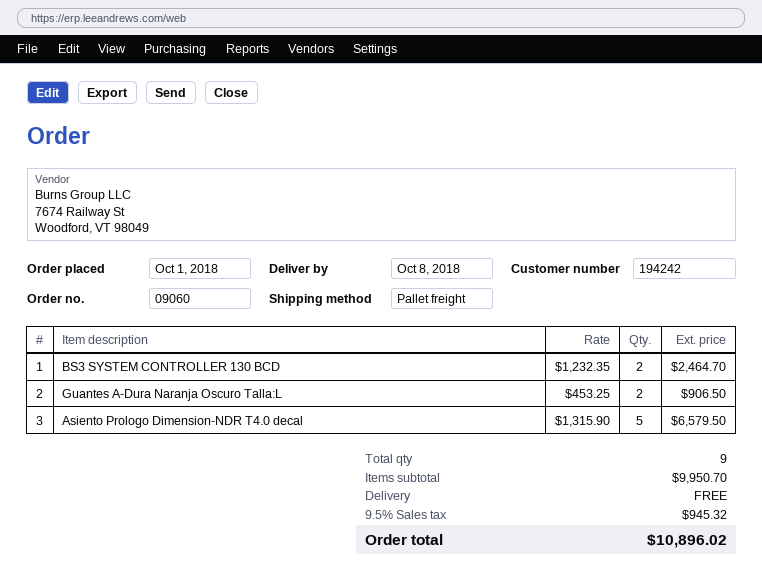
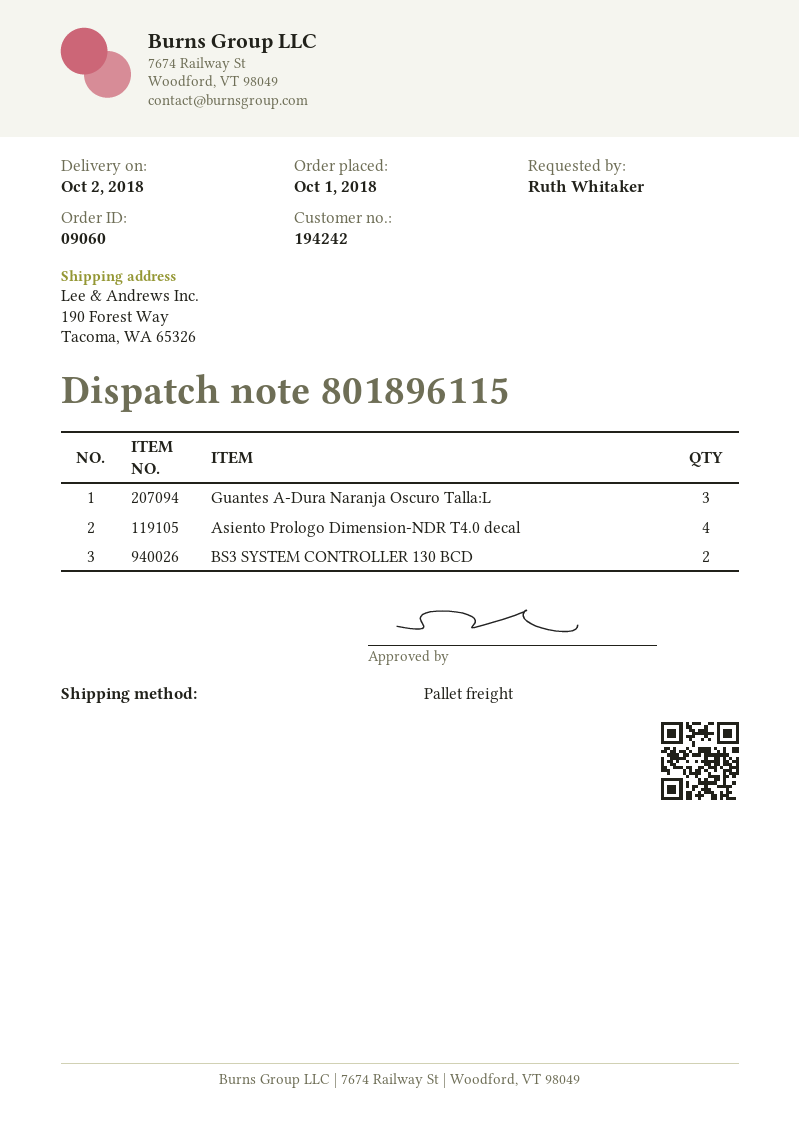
delivery date: 2018-10-08 -> 2018-10-02
Guantes A-Dura Naranja Oscuro Talla:L: 2 -> 3
Asiento Prologo Dimension-NDR T4.0 decal: 5 -> 4

